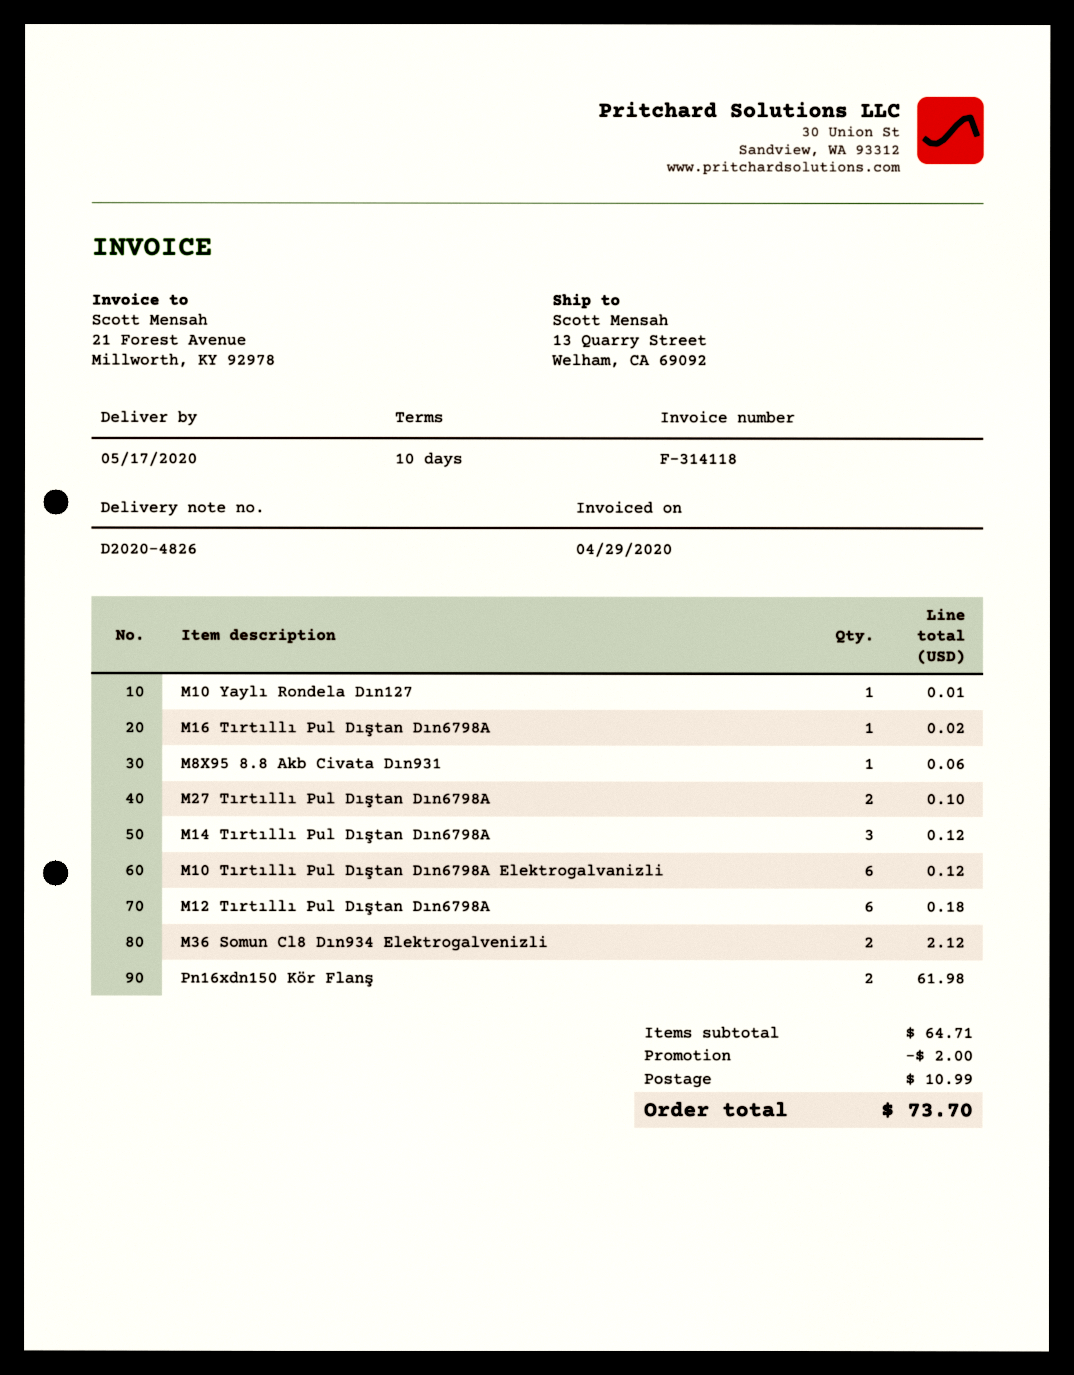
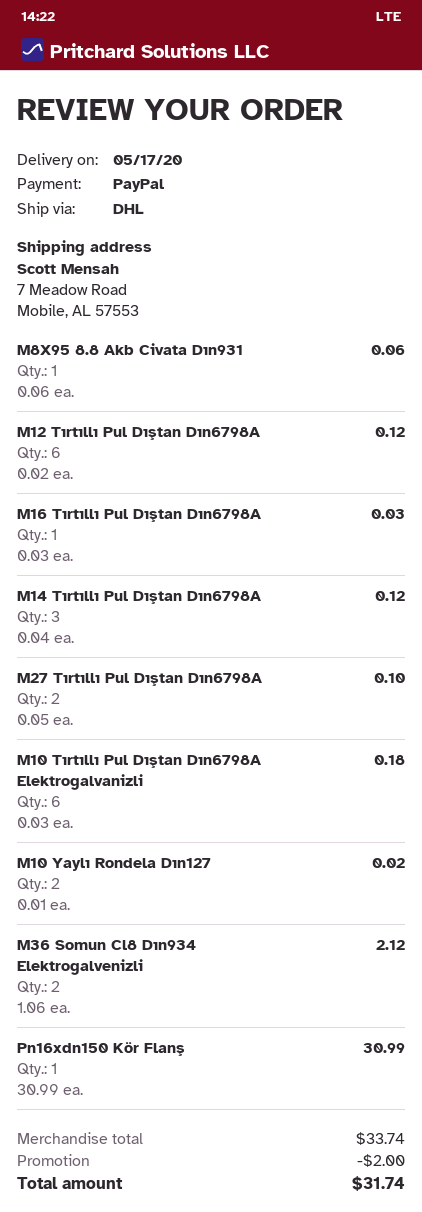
ship to: 13 Quarry Street, Welham, CA 69092 -> 7 Meadow Road, Mobile, AL 57553
M10 Yaylı Rondela Dın127: 1 for 0.01 -> 2 for 0.02
M16 Tırtıllı Pul Dıştan Dın6798A: 1 for 0.02 -> 1 for 0.03
M10 Tırtıllı Pul Dıştan Dın6798A Elektrogalvanizli: 6 for 0.12 -> 6 for 0.18
M12 Tırtıllı Pul Dıştan Dın6798A: 6 for 0.18 -> 6 for 0.12
Pn16xdn150 Kör Flanş: 2 for 61.98 -> 1 for 30.99
subtotal: 64.71 -> 33.74
shipping: 10.99 -> none
total: 73.70 -> 31.74

